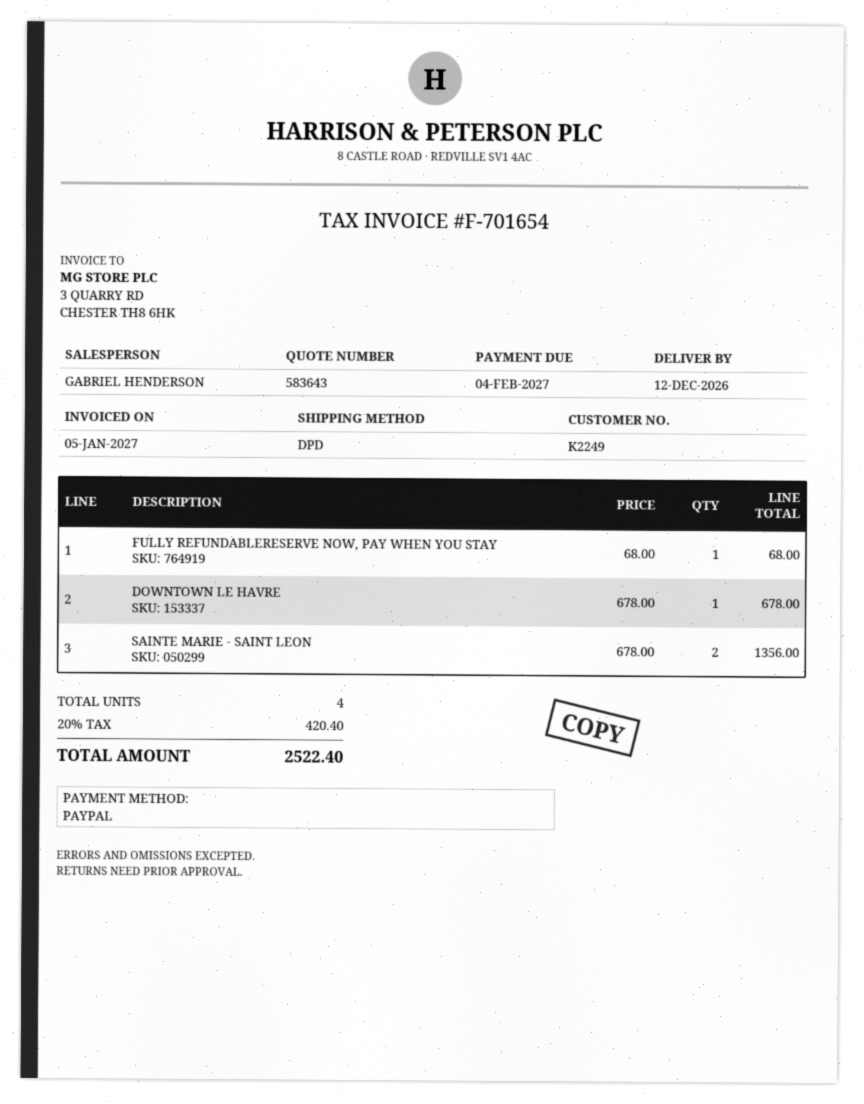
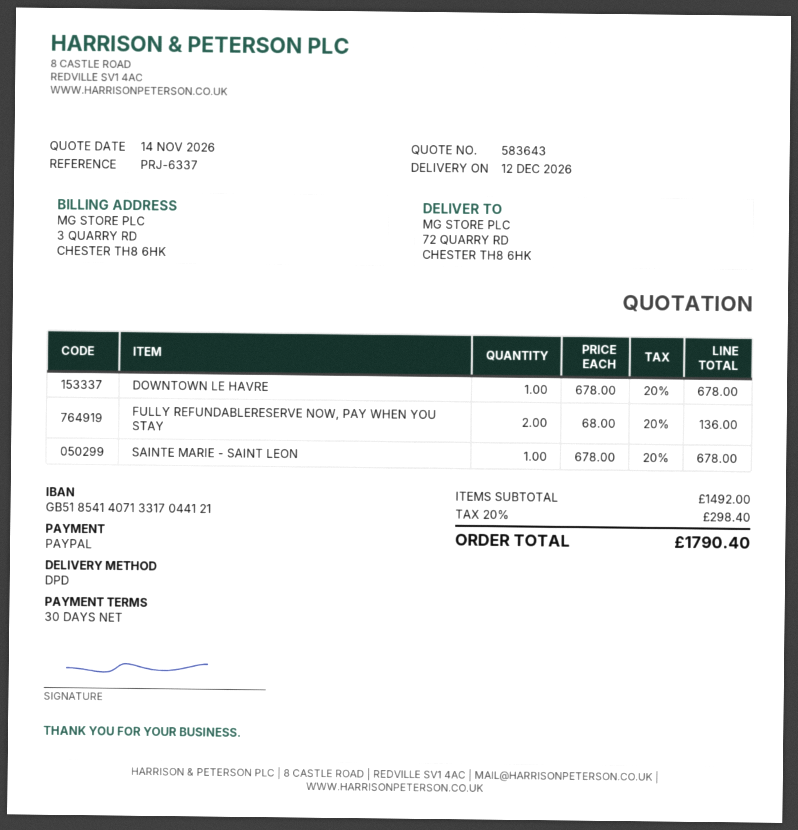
FULLY REFUNDABLERESERVE NOW, PAY WHEN YOU STAY: 1 x 68.00 = 68.00 -> 2 x 68.00 = 136.00
SAINTE MARIE - SAINT LEON: 2 x 678.00 = 1356.00 -> 1 x 678.00 = 678.00
tax: 20% = 420.40 -> 20% = 298.40
total: 2522.40 -> 1790.40

